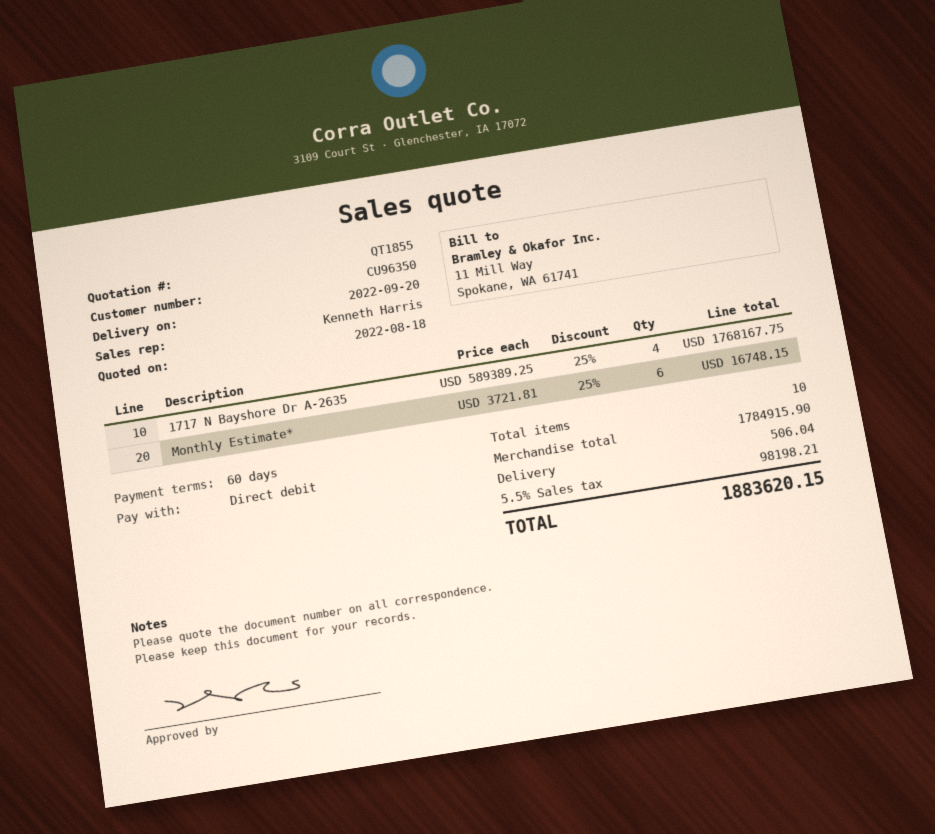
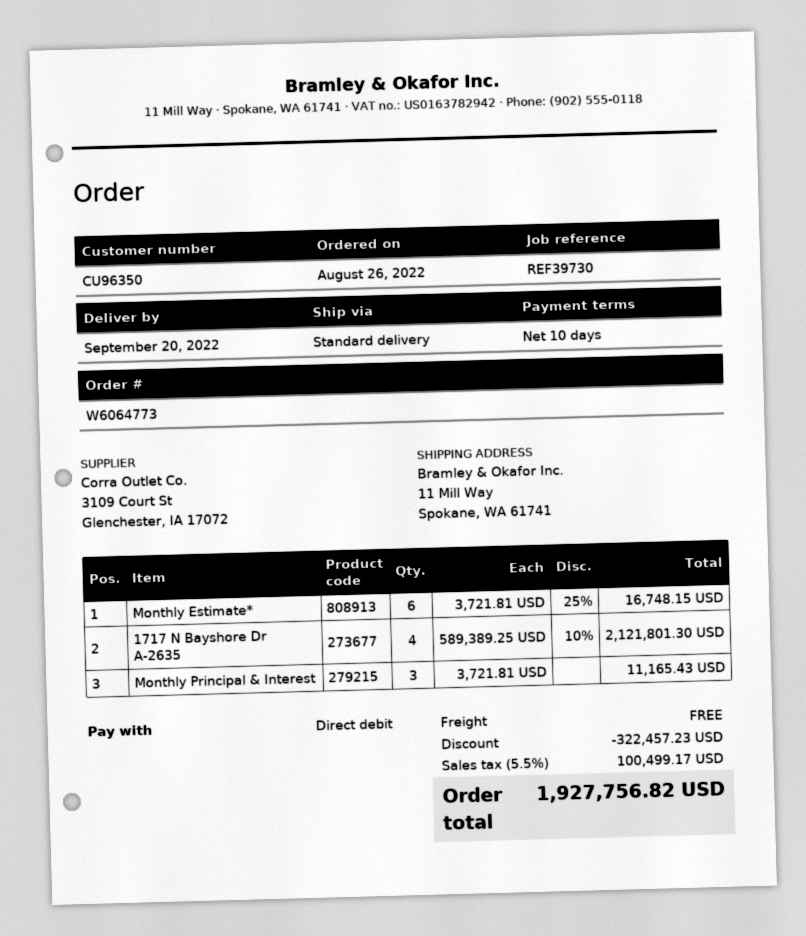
payment terms: 60 days -> 10 days
1717 N Bayshore Dr A-2635: 4 x 589389.25 - 25% = 1768167.75 -> 4 x 589389.25 - 10% = 2121801.30
Monthly Principal & Interest: none -> 3 x 3721.81 = 11165.43
discount: none -> 322457.23
shipping: 506.04 -> 0.00
tax: 5.5% = 98198.21 -> 5.5% = 100499.17
total: 1883620.15 -> 1927756.82

